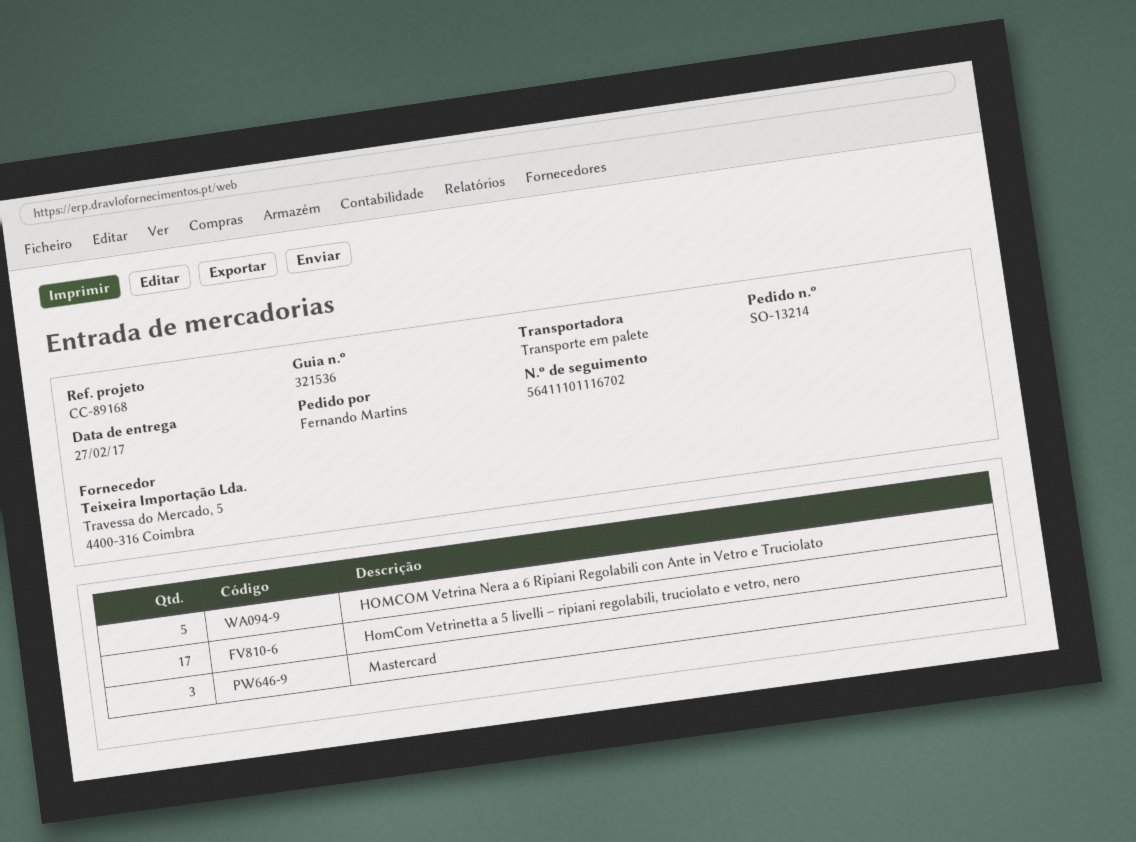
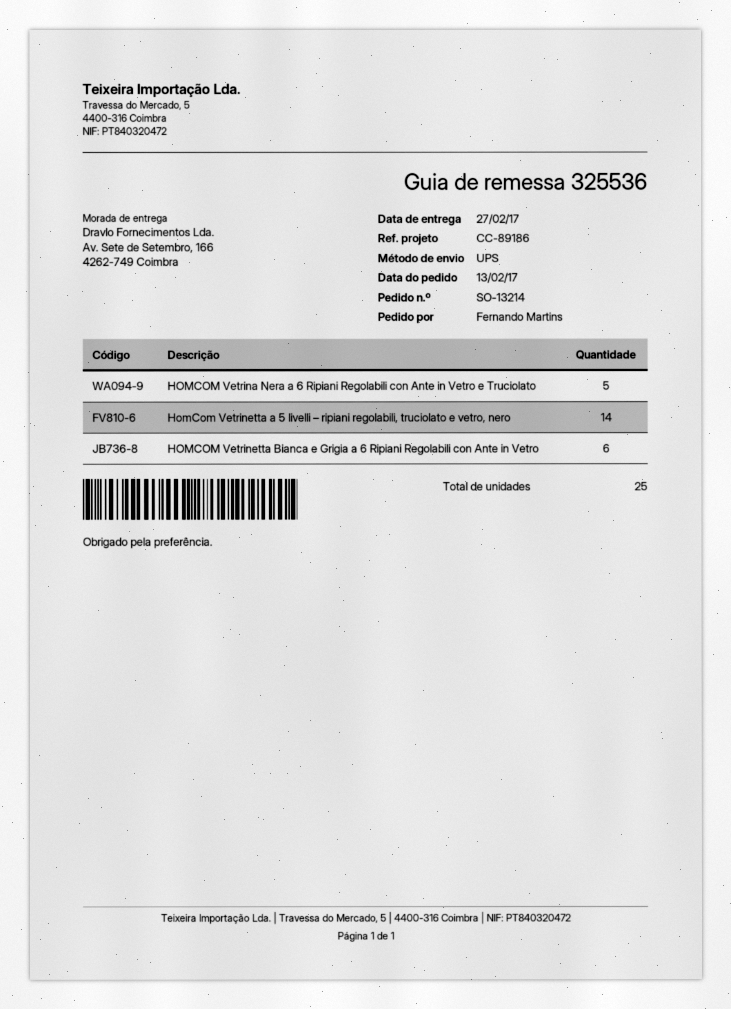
delivery note number: 321536 -> 325536
reference: CC-89168 -> CC-89186
shipping method: pallet freight -> UPS
HomCom Vetrinetta a 5 livelli – ripiani regolabili, truciolato e vetro, nero: 17 -> 14
Mastercard: 3 -> none
HOMCOM Vetrinetta Bianca e Grigia a 6 Ripiani Regolabili con Ante in Vetro: none -> 6

